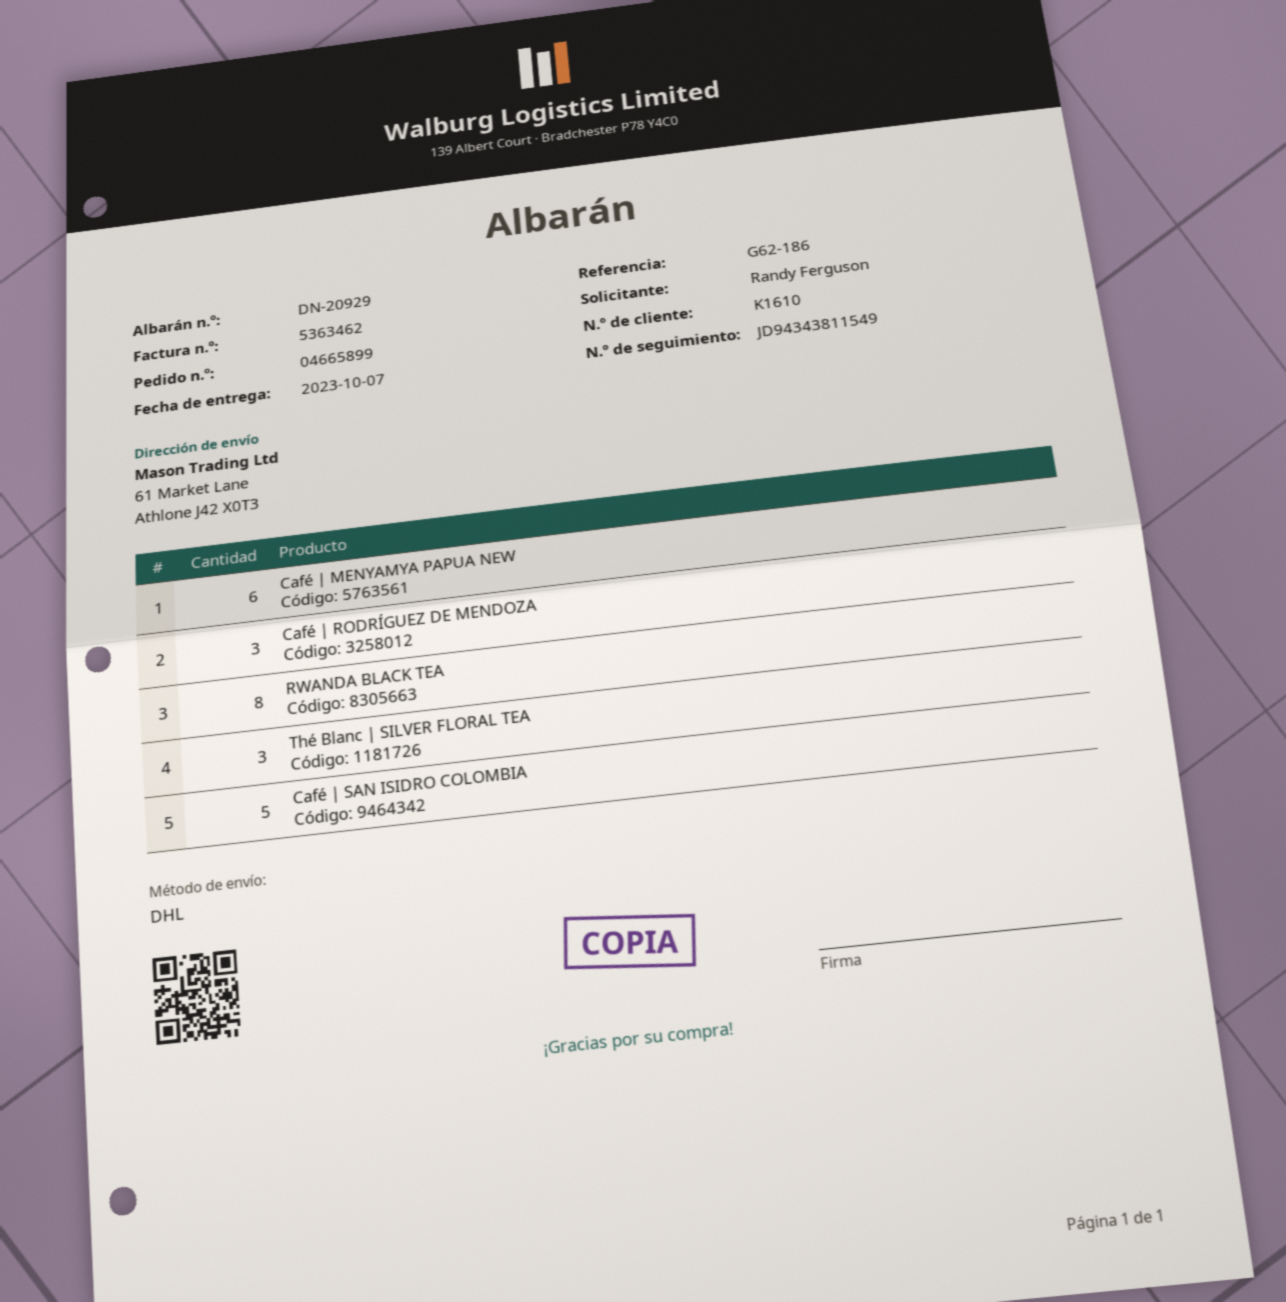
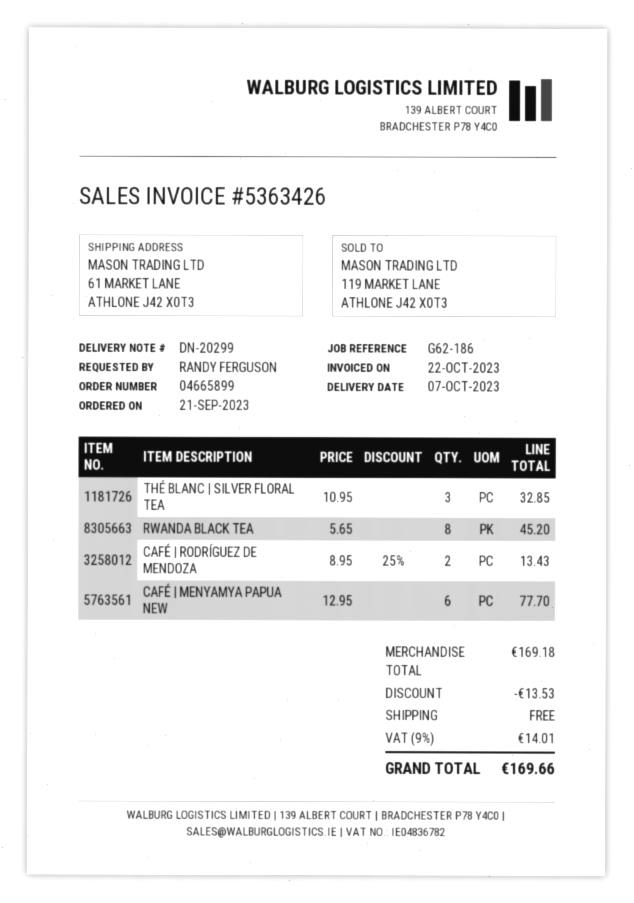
delivery note number: DN-20929 -> DN-20299
invoice number: 5363462 -> 5363426
Café | RODRÍGUEZ DE MENDOZA: 3 -> 2
Café | SAN ISIDRO COLOMBIA: 5 -> none

